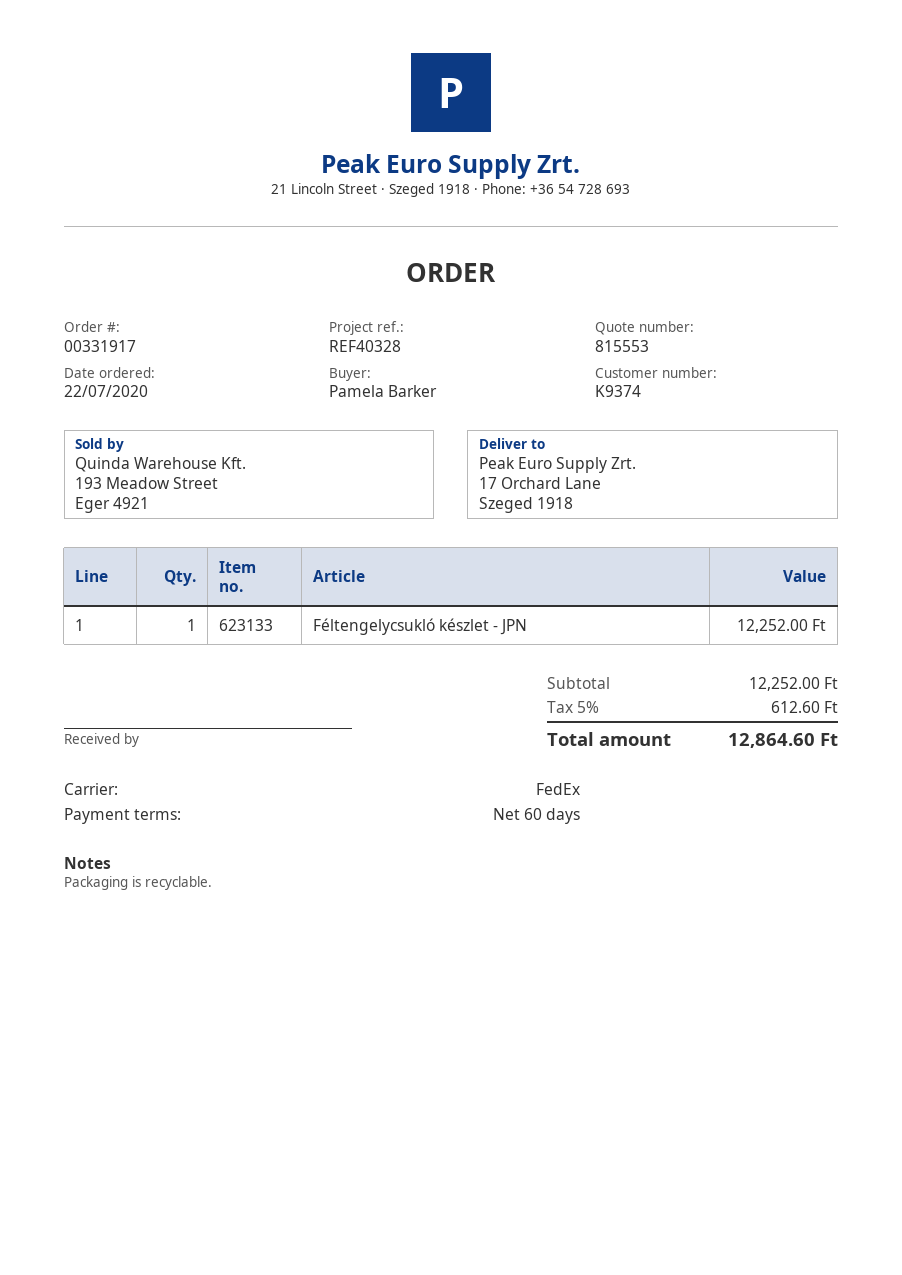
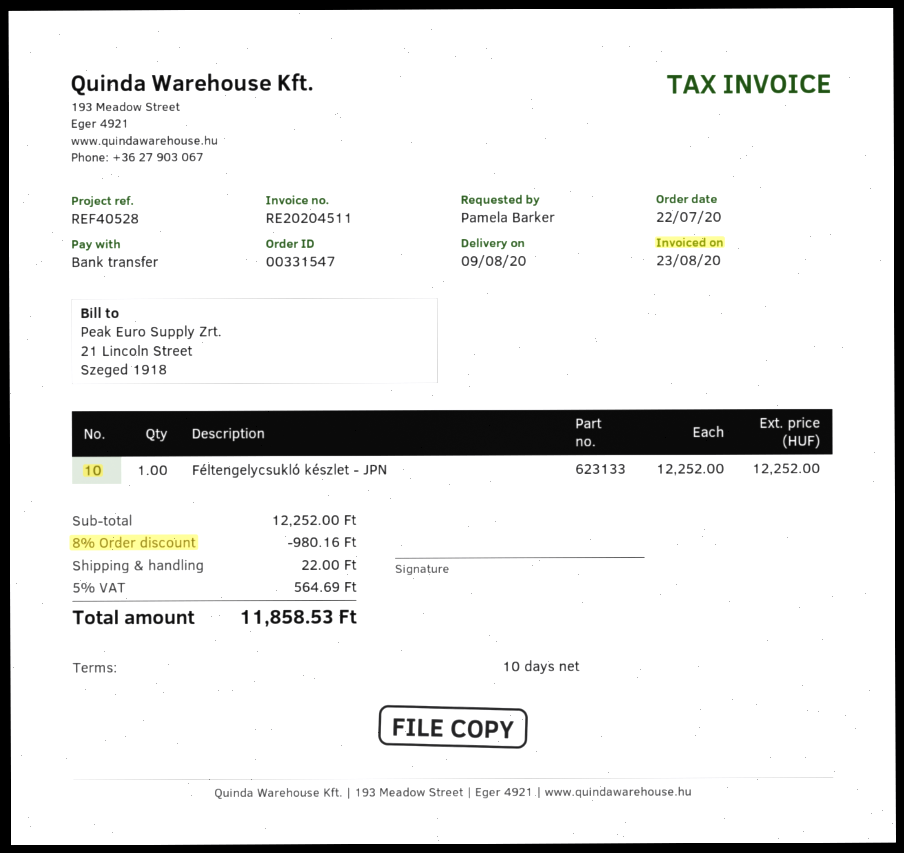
order number: 00331917 -> 00331547
payment terms: 60 days -> 10 days
reference: REF40328 -> REF40528
discount: none -> 8% = 980.16
shipping: none -> 22.00
tax: 5% = 612.60 -> 5% = 564.69
total: 12864.60 -> 11858.53

